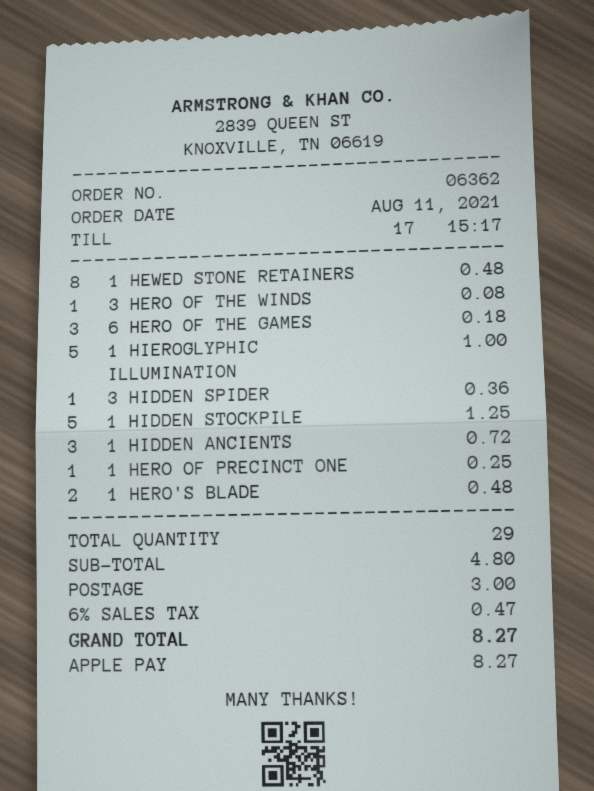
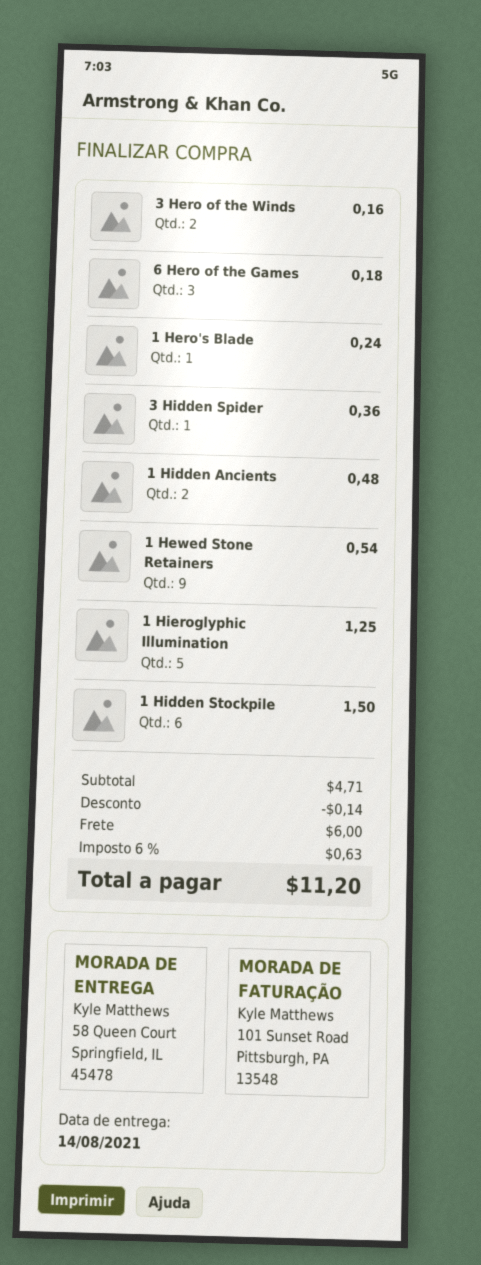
1 HEWED STONE RETAINERS: 8 for 0.48 -> 9 for 0.54
3 HERO OF THE WINDS: 1 for 0.08 -> 2 for 0.16
1 HIEROGLYPHIC ILLUMINATION: 5 for 1.00 -> 5 for 1.25
1 HIDDEN STOCKPILE: 5 for 1.25 -> 6 for 1.50
1 HIDDEN ANCIENTS: 3 for 0.72 -> 2 for 0.48
1 HERO OF PRECINCT ONE: 1 for 0.25 -> none
1 HERO'S BLADE: 2 for 0.48 -> 1 for 0.24
subtotal: 4.80 -> 4.71
discount: none -> 0.14
shipping: 3.00 -> 6.00
tax: 6% = 0.47 -> 6% = 0.63
total: 8.27 -> 11.20

